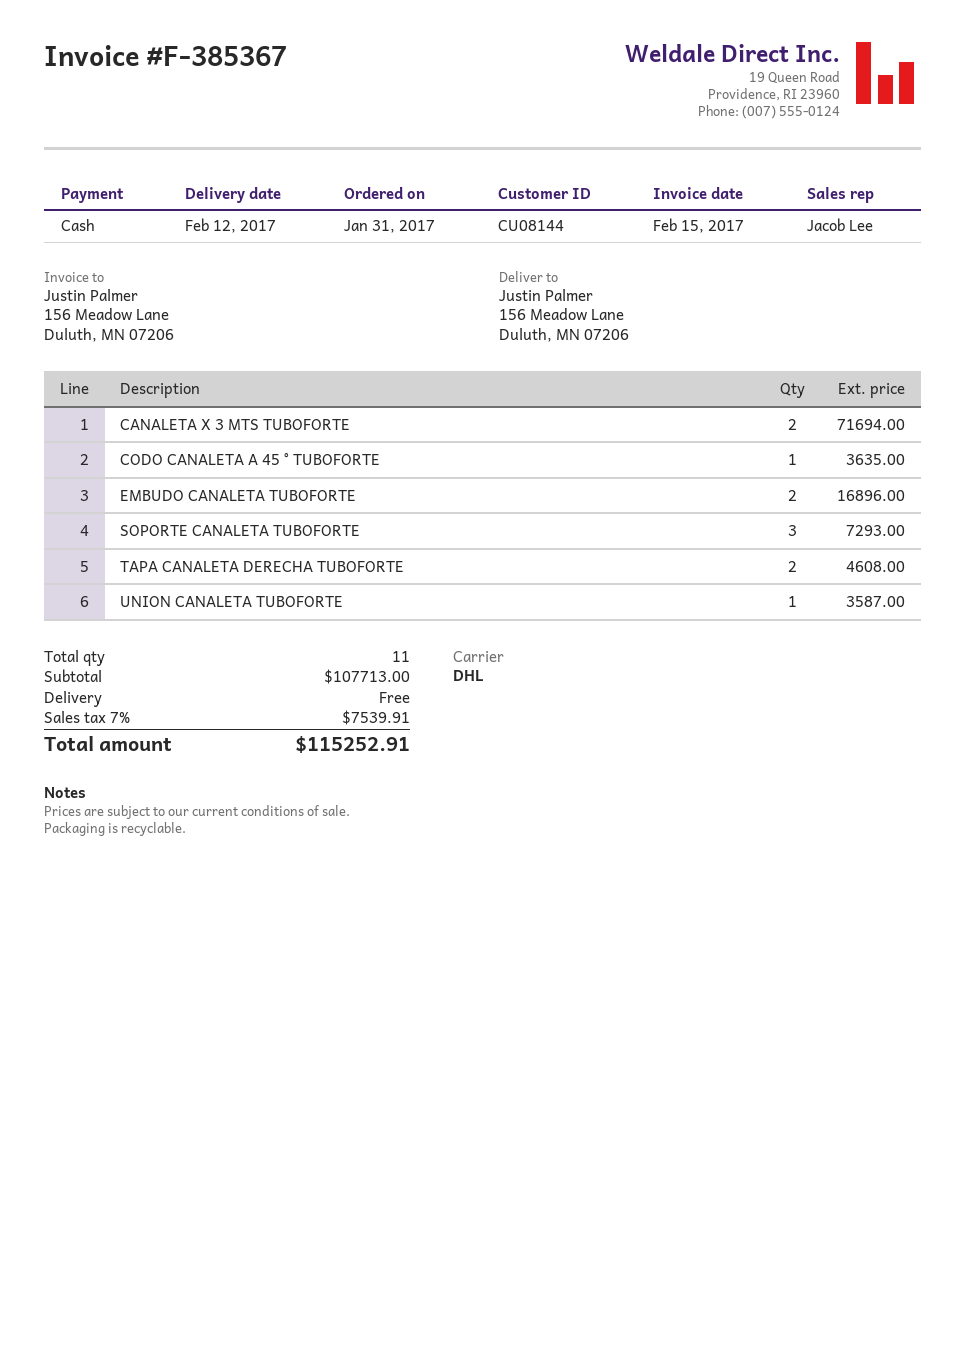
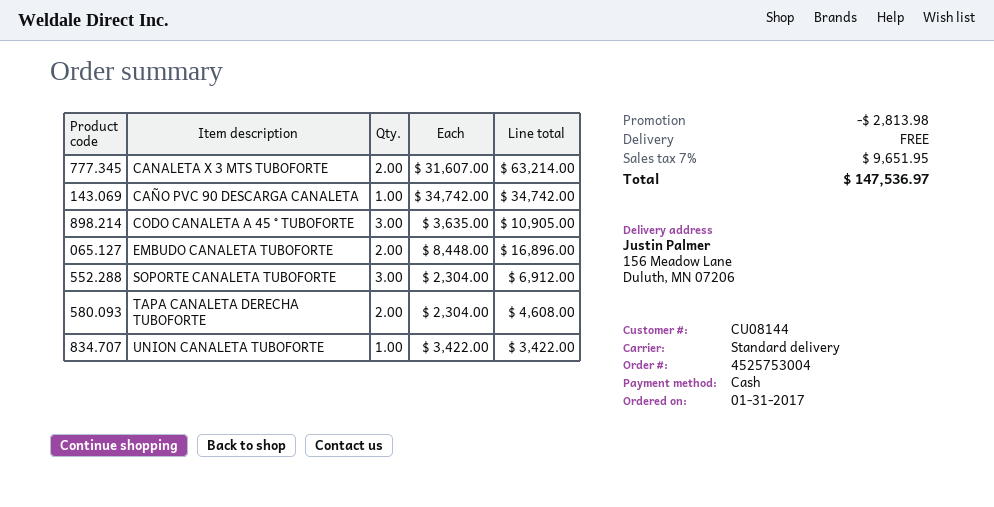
shipping method: DHL -> standard
CANALETA X 3 MTS TUBOFORTE: 2 for 71694.00 -> 2 for 63214.00
CODO CANALETA A 45 ° TUBOFORTE: 1 for 3635.00 -> 3 for 10905.00
SOPORTE CANALETA TUBOFORTE: 3 for 7293.00 -> 3 for 6912.00
UNION CANALETA TUBOFORTE: 1 for 3587.00 -> 1 for 3422.00
CAÑO PVC 90 DESCARGA CANALETA: none -> 1 for 34742.00
discount: none -> 2813.98
tax: 7% = 7539.91 -> 7% = 9651.95
total: 115252.91 -> 147536.97

